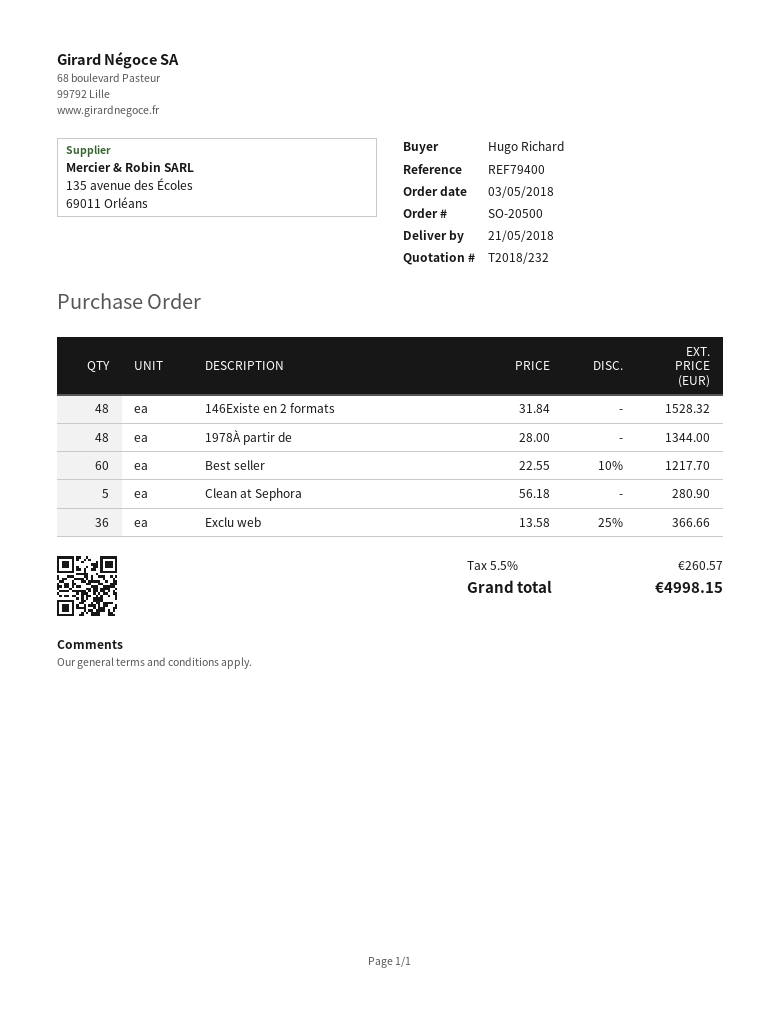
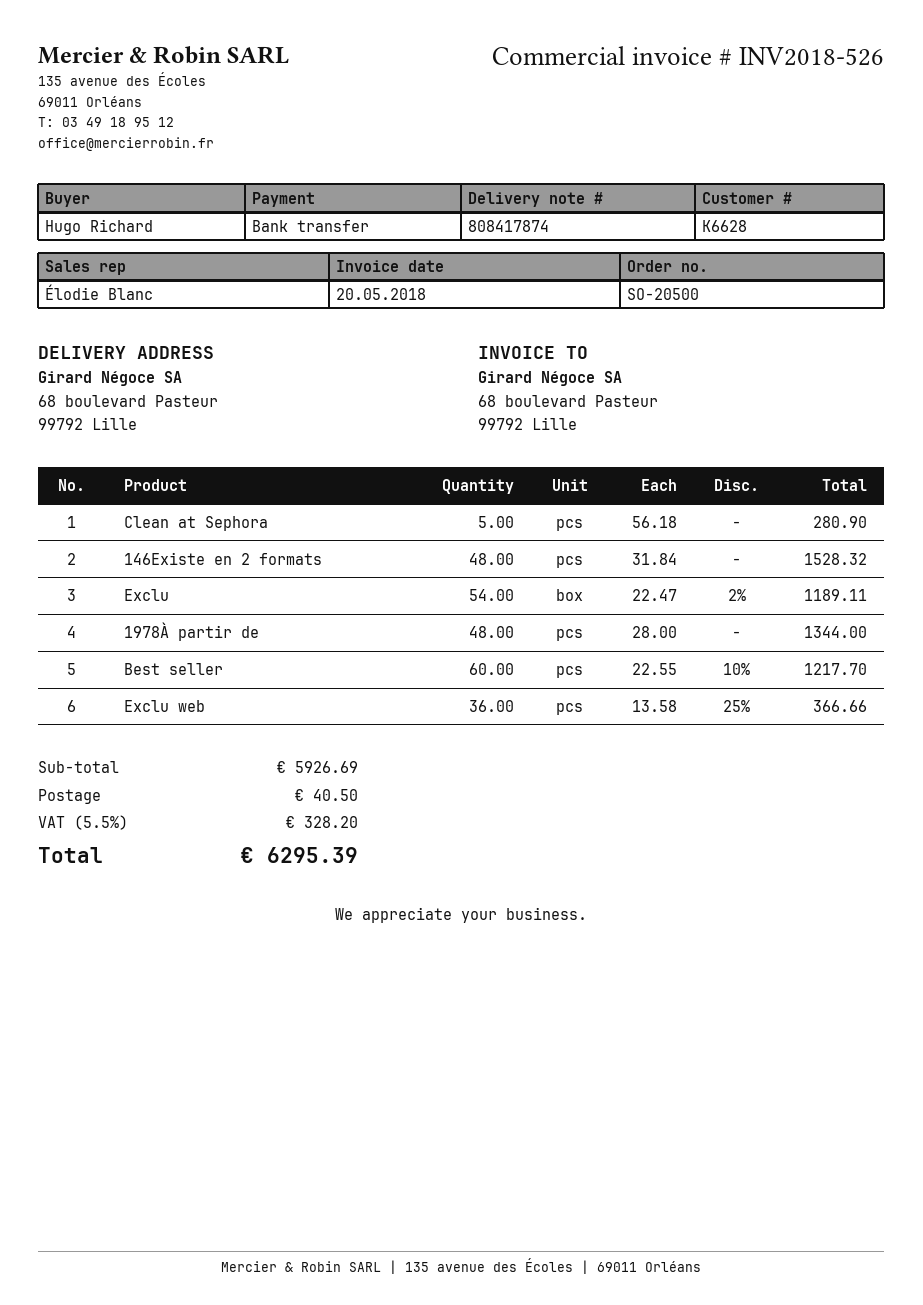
Exclu: none -> 54 x 22.47 - 2% = 1189.11
shipping: none -> 40.50
tax: 5.5% = 260.57 -> 5.5% = 328.20
total: 4998.15 -> 6295.39

